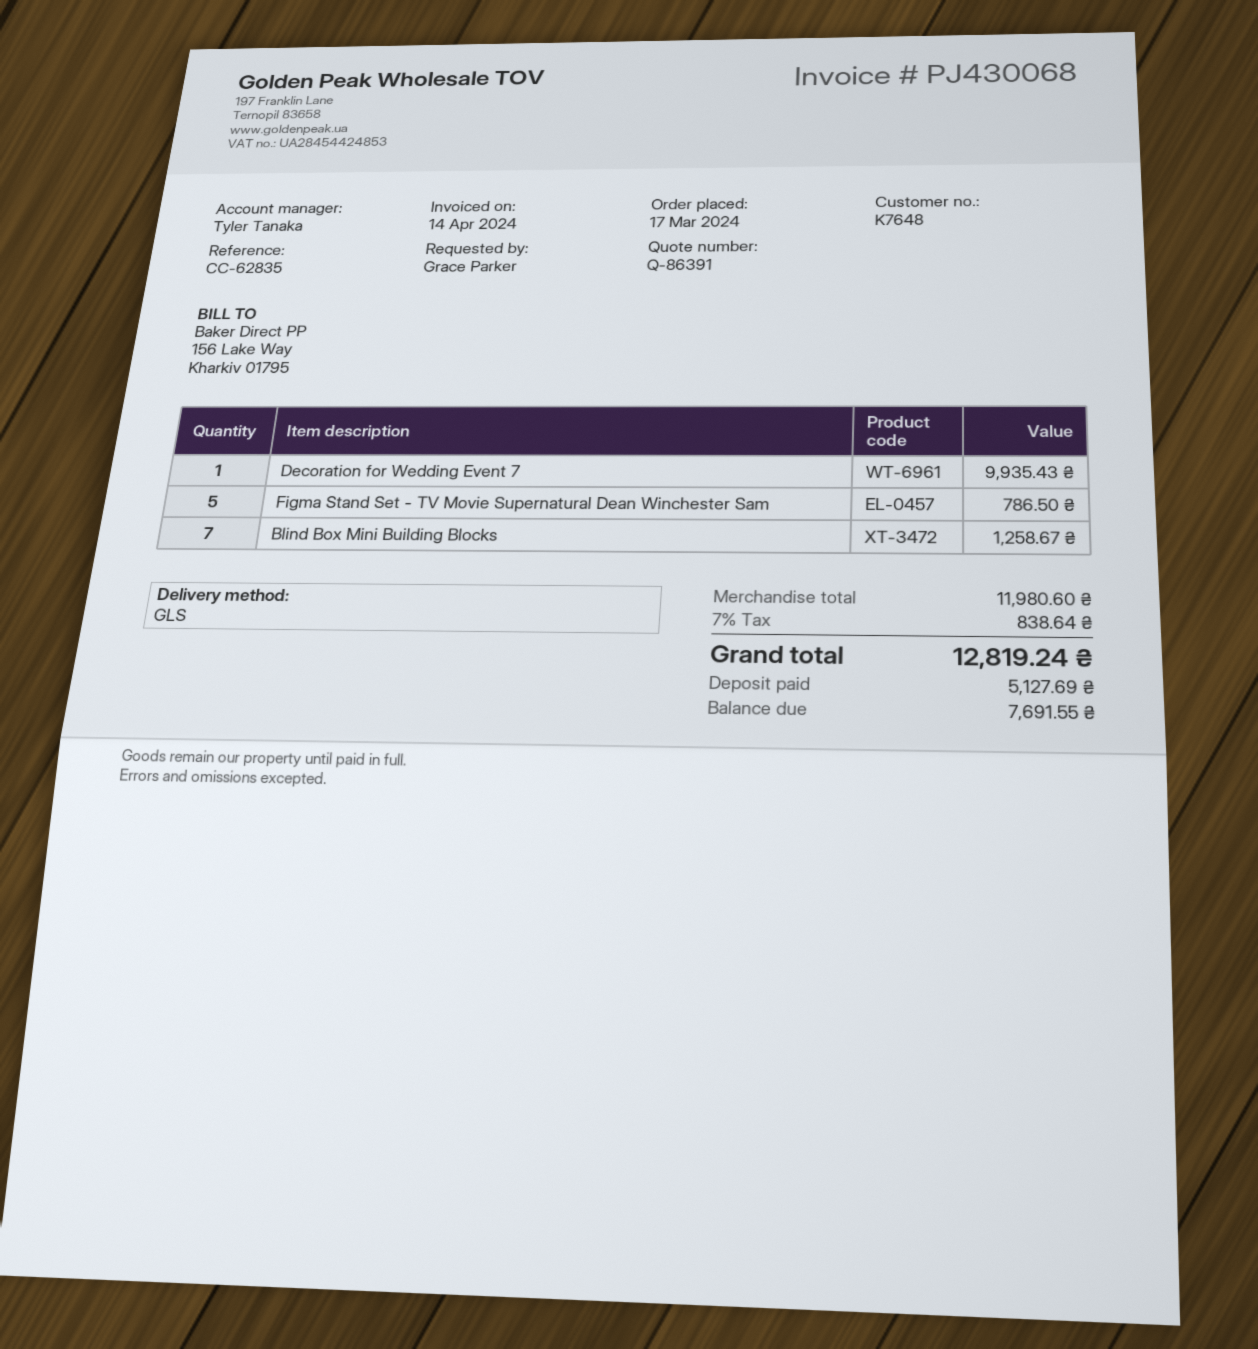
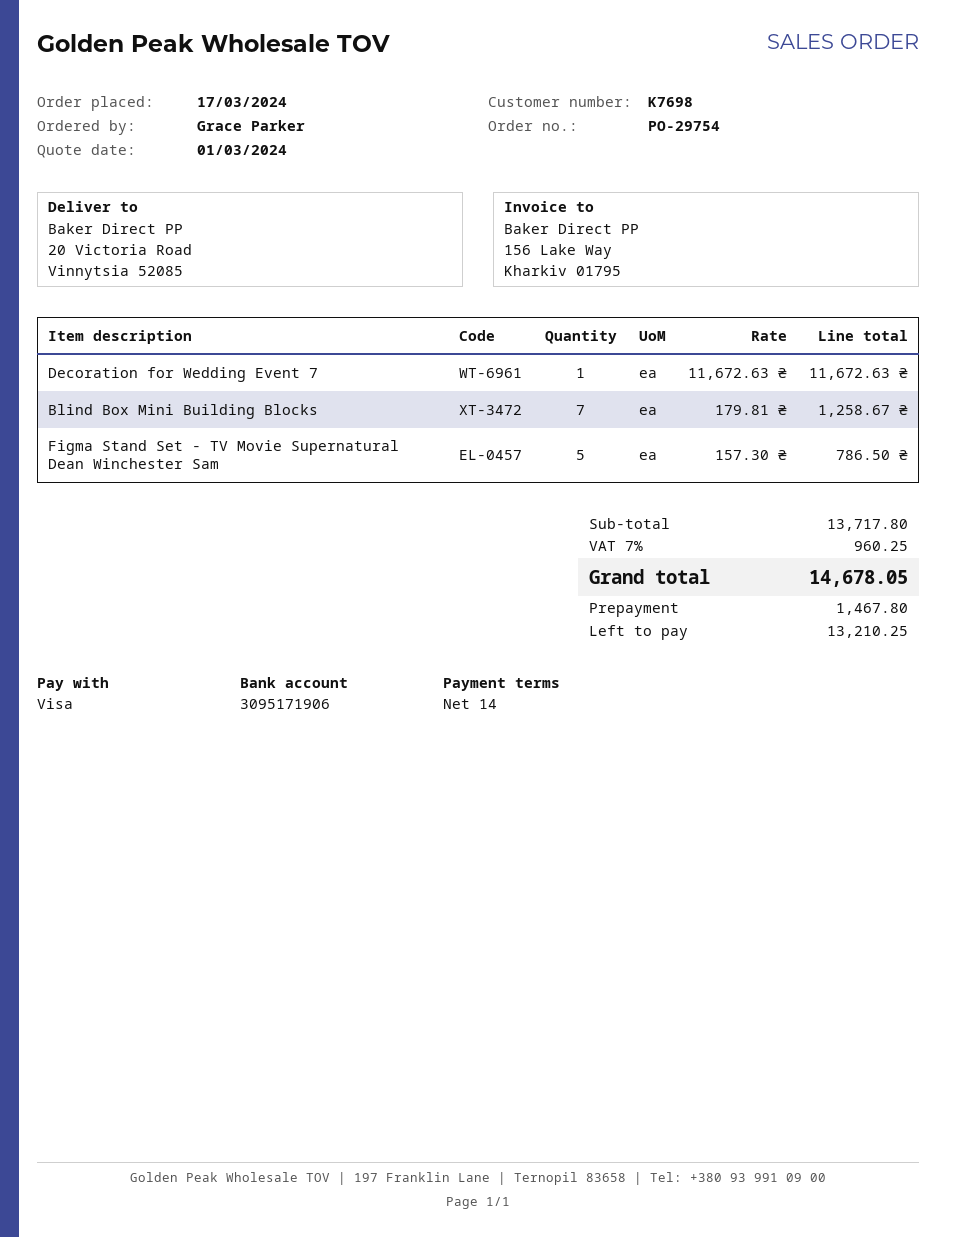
customer number: K7648 -> K7698
Decoration for Wedding Event 7: 1 for 9935.43 -> 1 for 11672.63
subtotal: 11980.60 -> 13717.80
tax: 7% = 838.64 -> 7% = 960.25
total: 12819.24 -> 14678.05
deposit: 5127.69 -> 1467.80
balance: 7691.55 -> 13210.25

